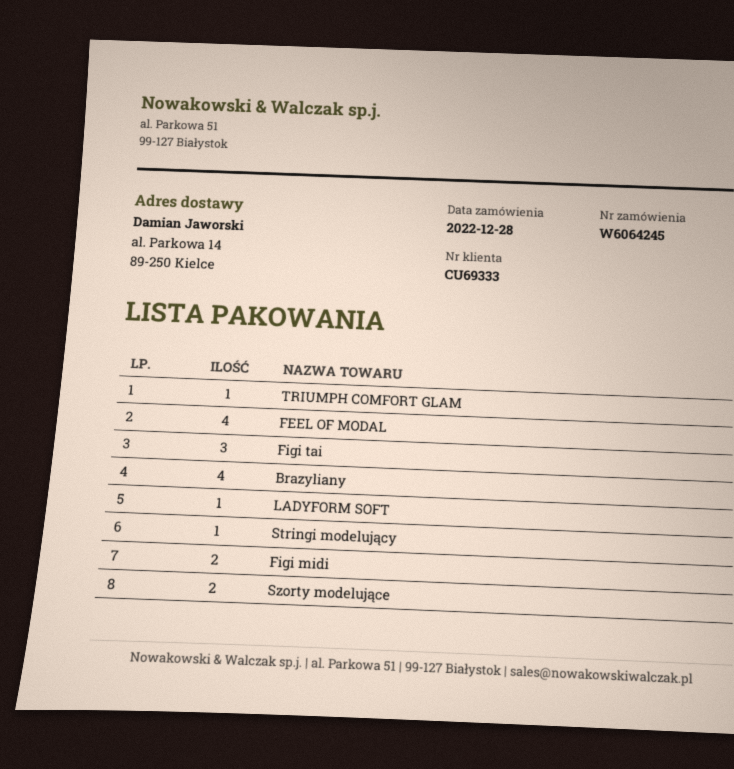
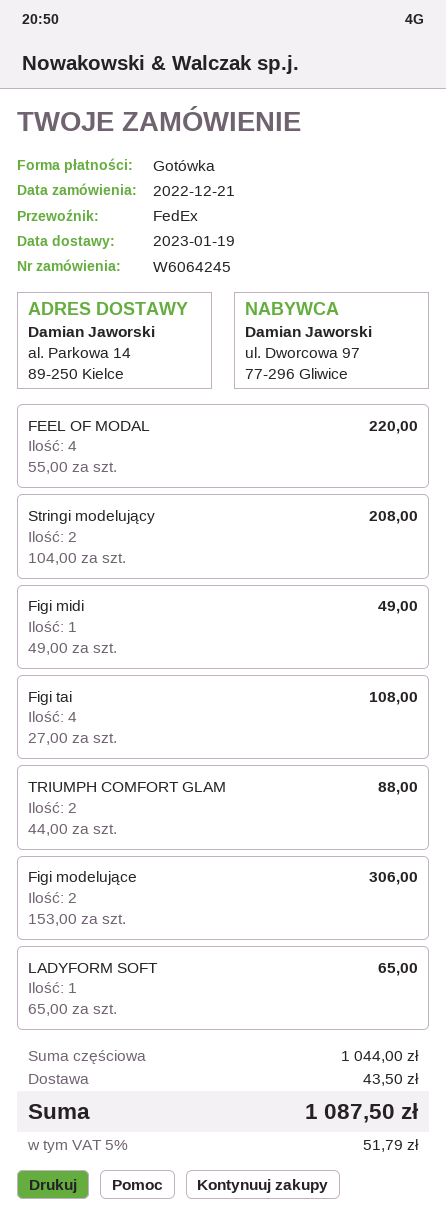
order date: 2022-12-28 -> 2022-12-21
TRIUMPH COMFORT GLAM: 1 -> 2
Figi tai: 3 -> 4
Brazyliany: 4 -> none
Stringi modelujący: 1 -> 2
Figi midi: 2 -> 1
Szorty modelujące: 2 -> none
Figi modelujące: none -> 2

